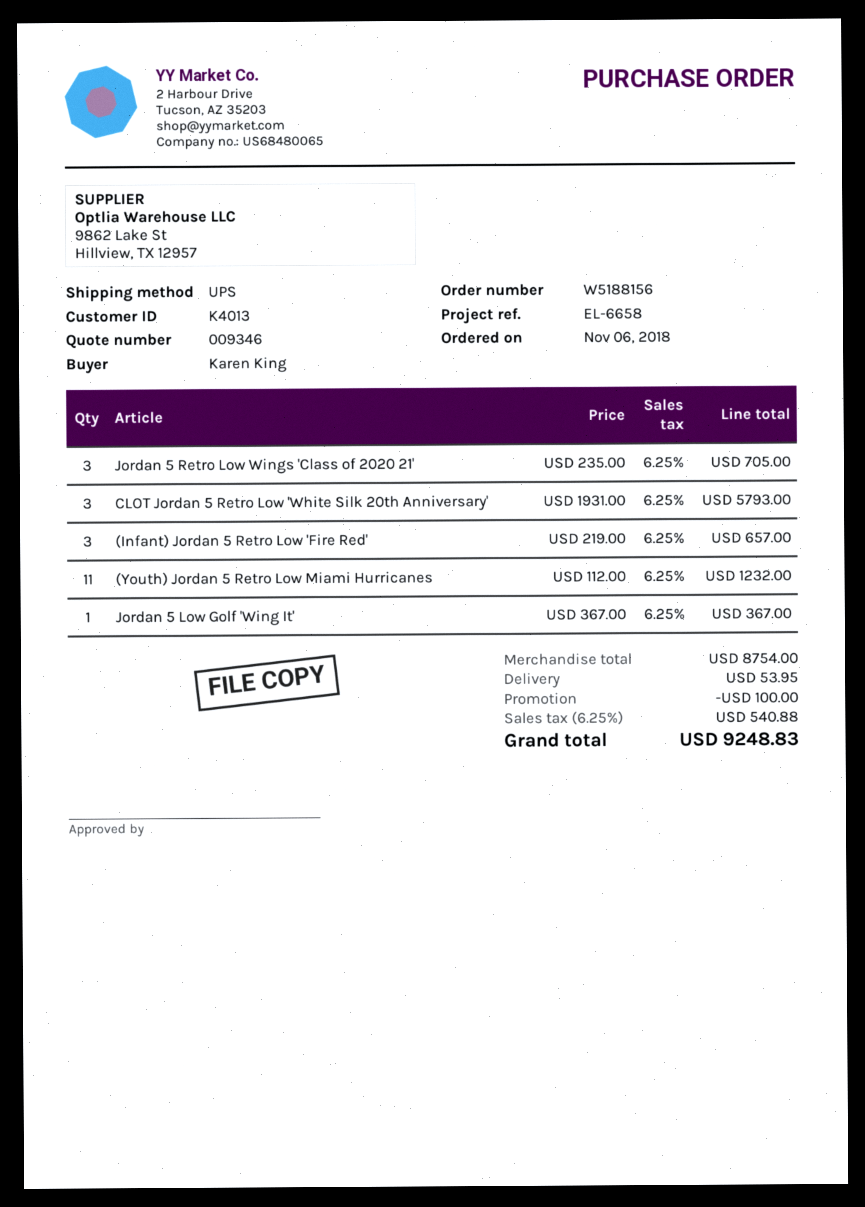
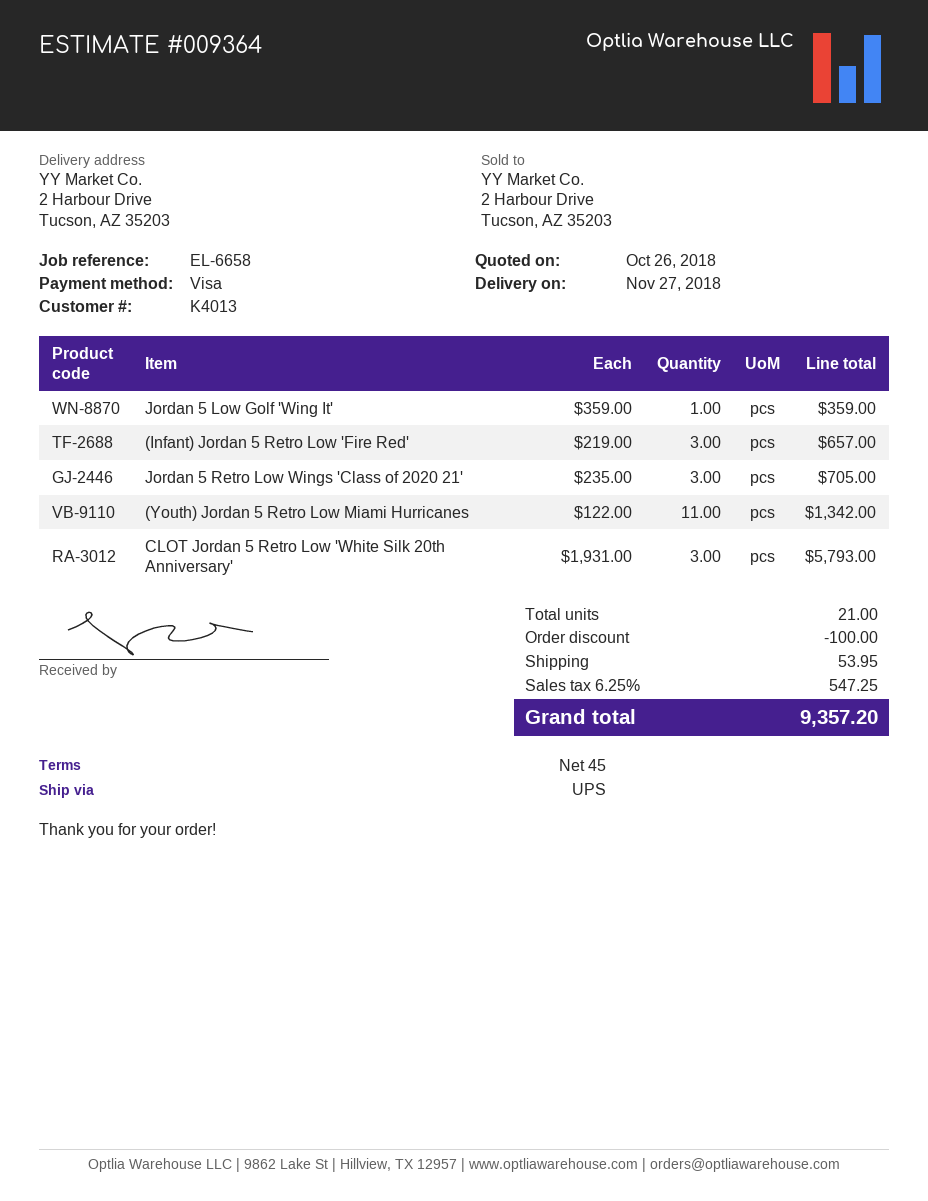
quote number: 009346 -> 009364
(Youth) Jordan 5 Retro Low Miami Hurricanes: 11 x 112.00 = 1232.00 -> 11 x 122.00 = 1342.00
Jordan 5 Low Golf 'Wing It': 1 x 367.00 = 367.00 -> 1 x 359.00 = 359.00
tax: 6.25% = 540.88 -> 6.25% = 547.25
total: 9248.83 -> 9357.20

